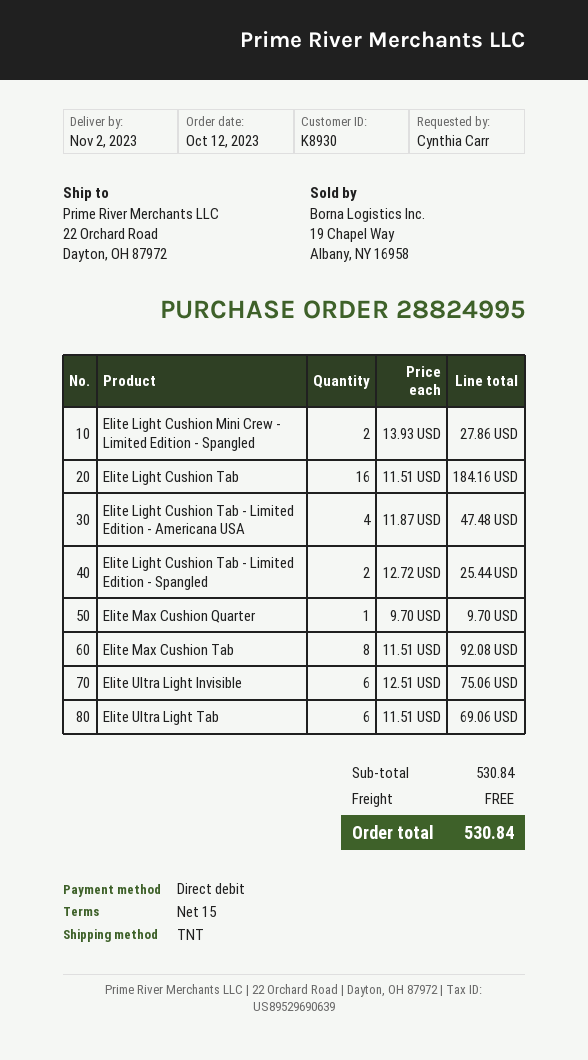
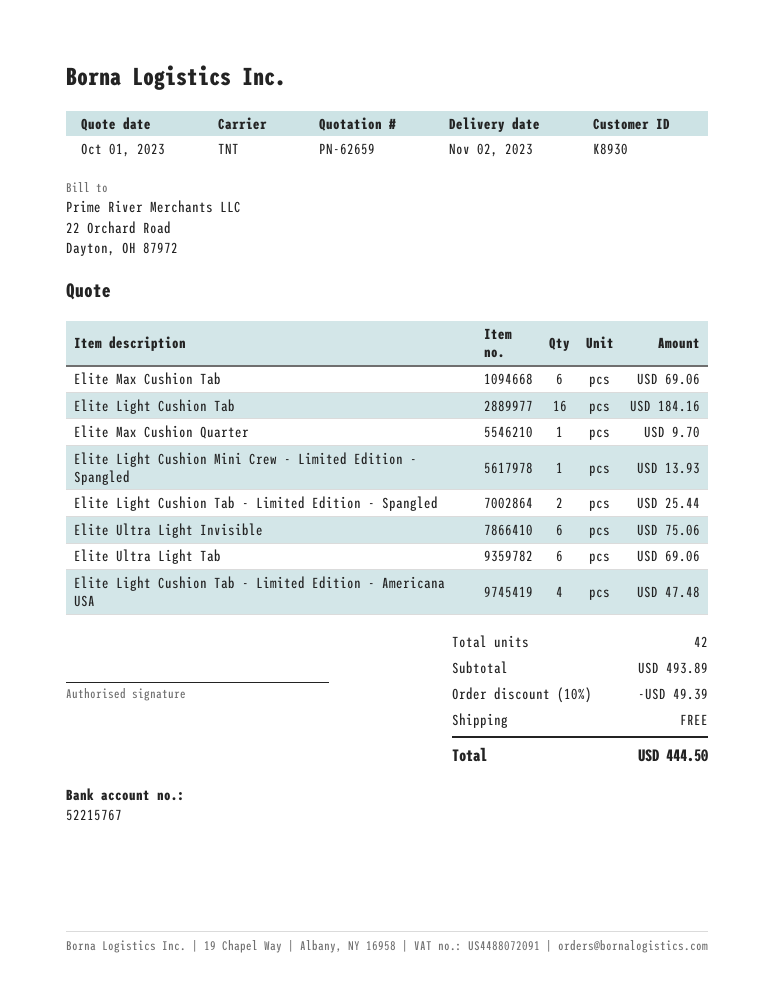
Elite Light Cushion Mini Crew - Limited Edition - Spangled: 2 for 27.86 -> 1 for 13.93
Elite Max Cushion Tab: 8 for 92.08 -> 6 for 69.06
subtotal: 530.84 -> 493.89
discount: none -> 10% = 49.39
total: 530.84 -> 444.50

